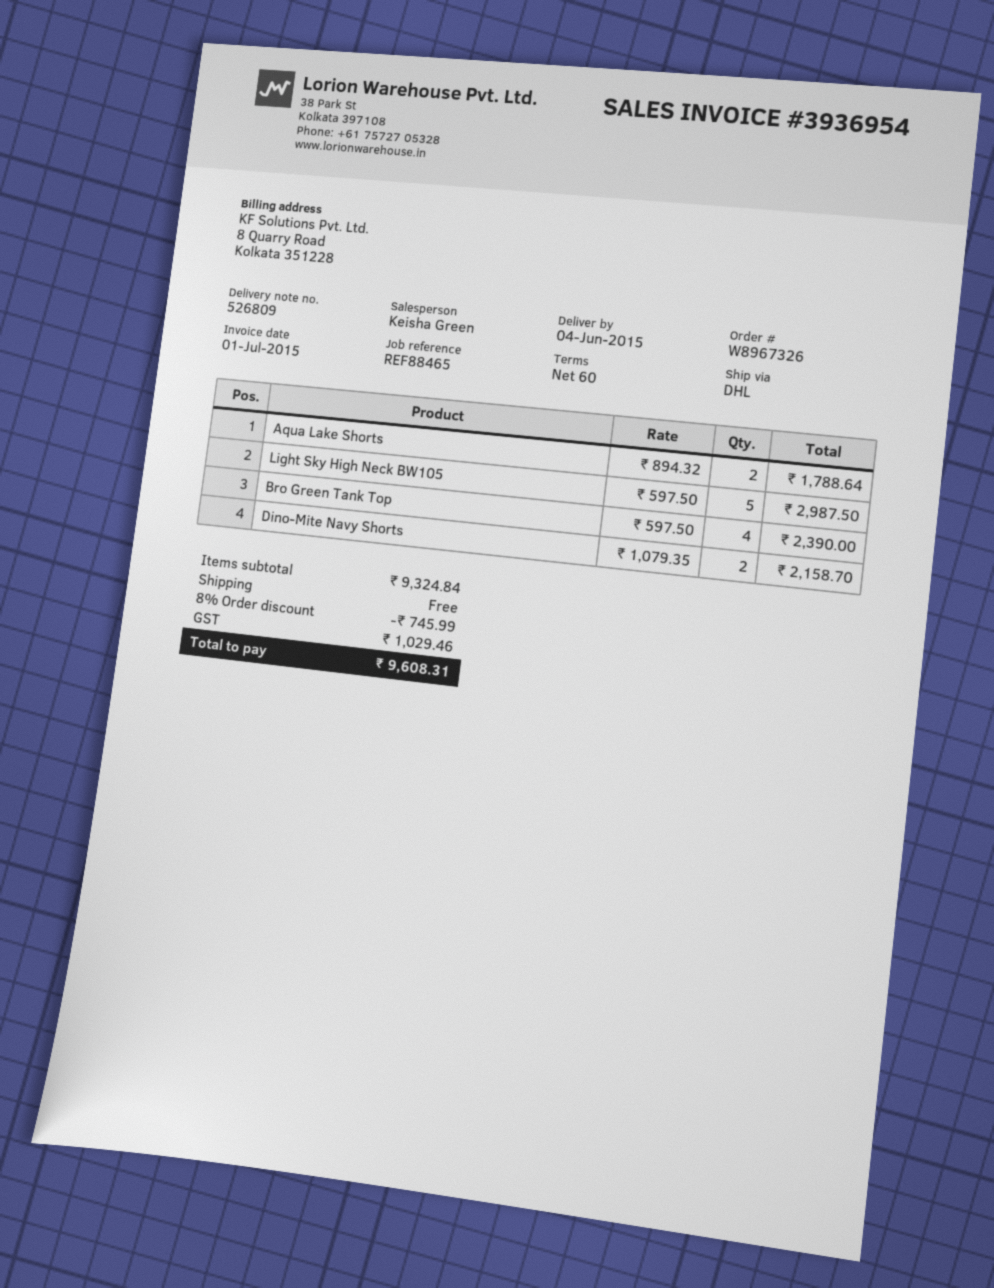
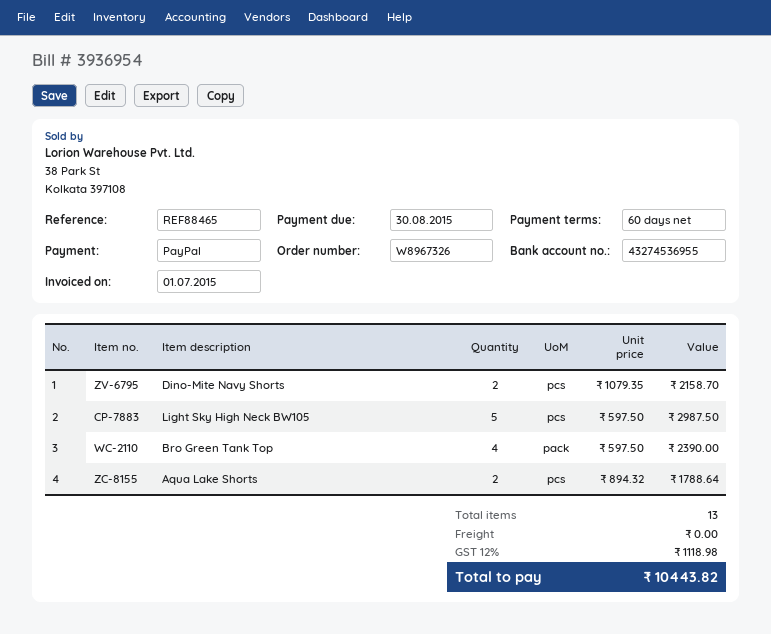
discount: 8% = 745.99 -> none
tax: 1029.46 -> 1118.98
total: 9608.31 -> 10443.82

